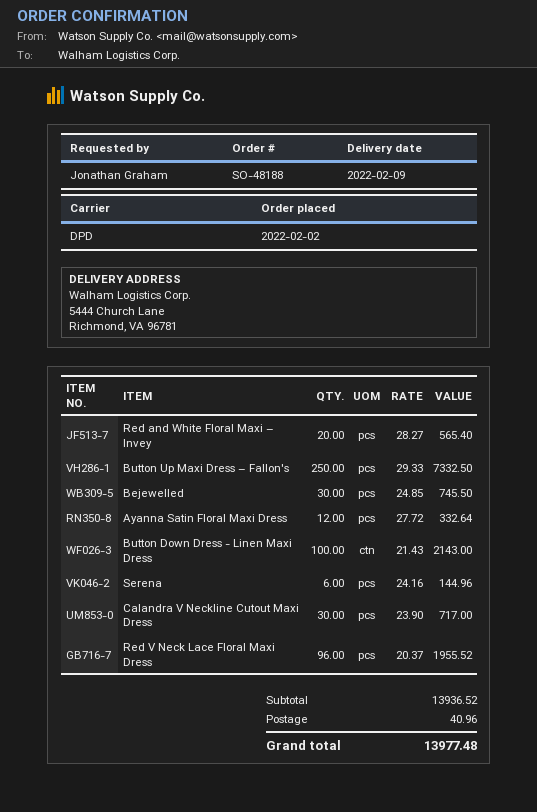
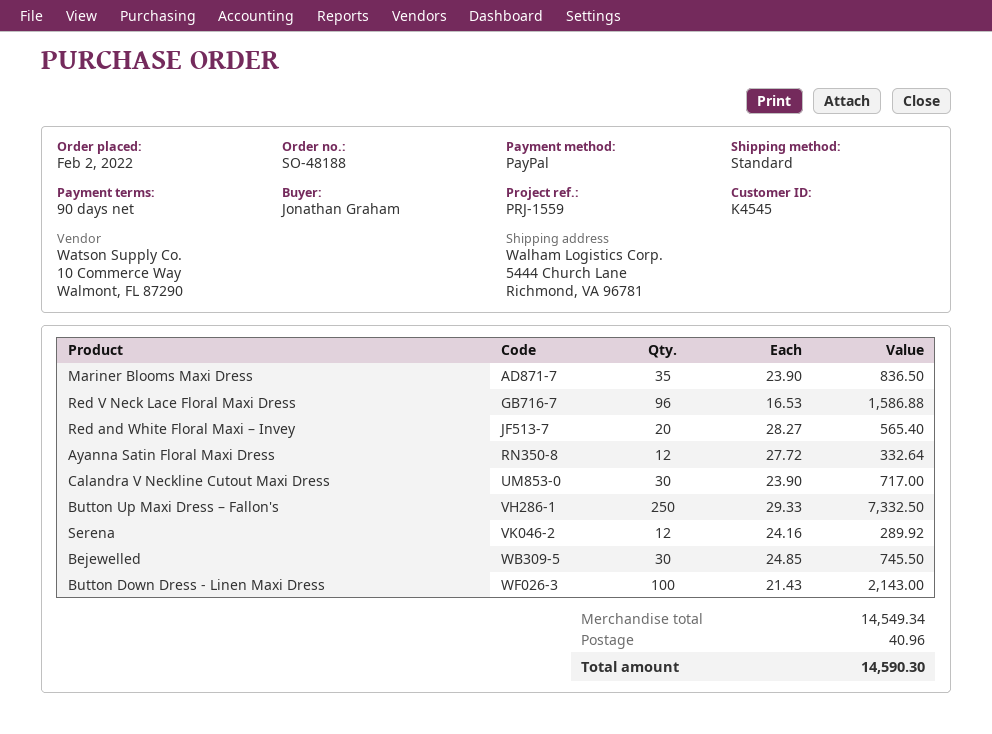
shipping method: DPD -> standard
Serena: 6 x 24.16 = 144.96 -> 12 x 24.16 = 289.92
Red V Neck Lace Floral Maxi Dress: 96 x 20.37 = 1955.52 -> 96 x 16.53 = 1586.88
Mariner Blooms Maxi Dress: none -> 35 x 23.90 = 836.50
subtotal: 13936.52 -> 14549.34
total: 13977.48 -> 14590.30

